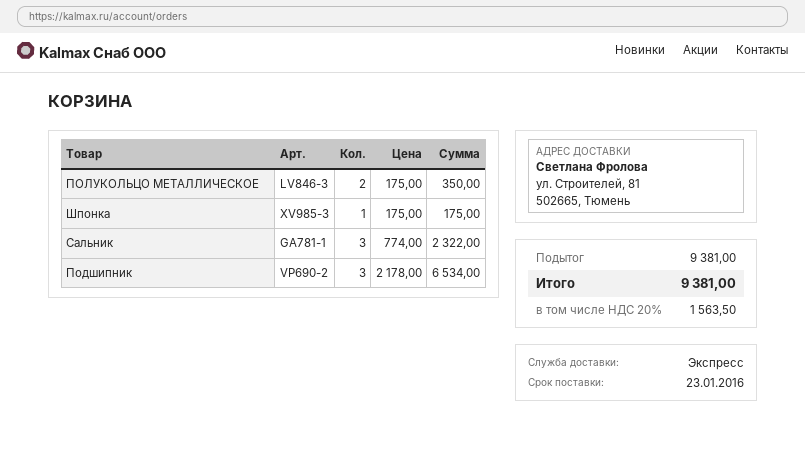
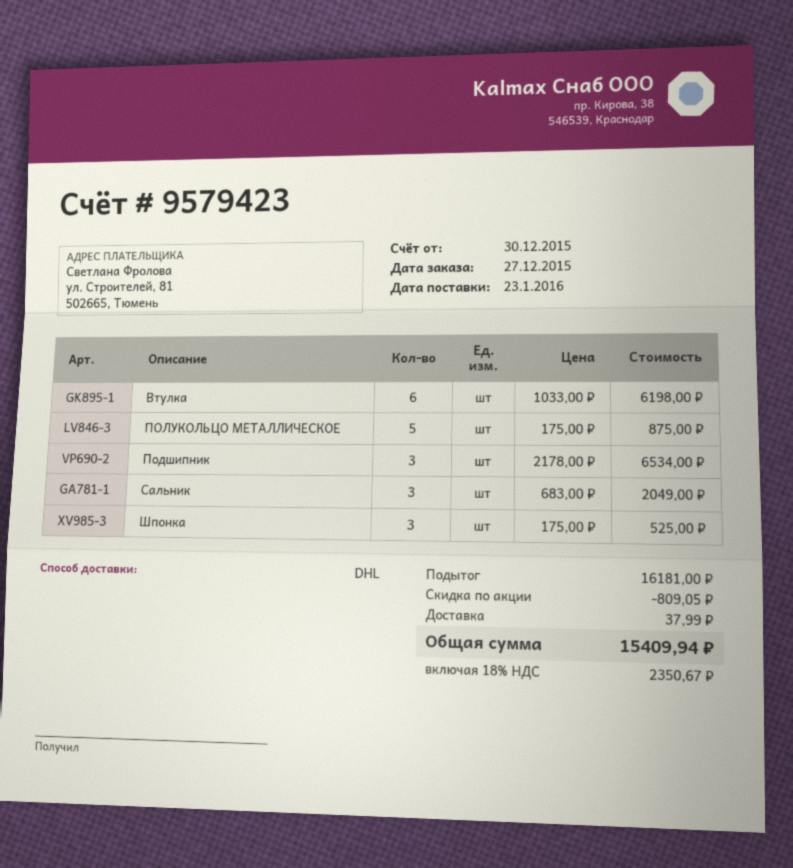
shipping method: express -> DHL
ПОЛУКОЛЬЦО МЕТАЛЛИЧЕСКОЕ: 2 x 175.00 = 350.00 -> 5 x 175.00 = 875.00
Шпонка: 1 x 175.00 = 175.00 -> 3 x 175.00 = 525.00
Сальник: 3 x 774.00 = 2322.00 -> 3 x 683.00 = 2049.00
Втулка: none -> 6 x 1033.00 = 6198.00
subtotal: 9381.00 -> 16181.00
discount: none -> 809.05
shipping: none -> 37.99
tax: 20% = 1563.50 -> 18% = 2350.67
total: 9381.00 -> 15409.94

